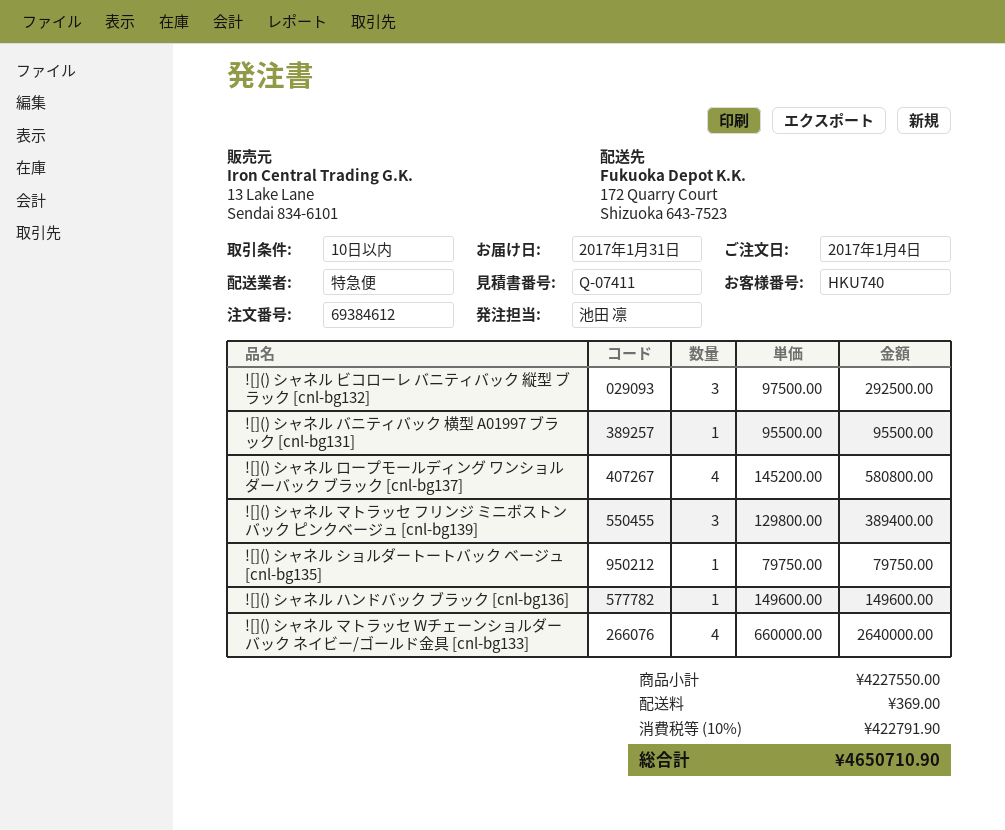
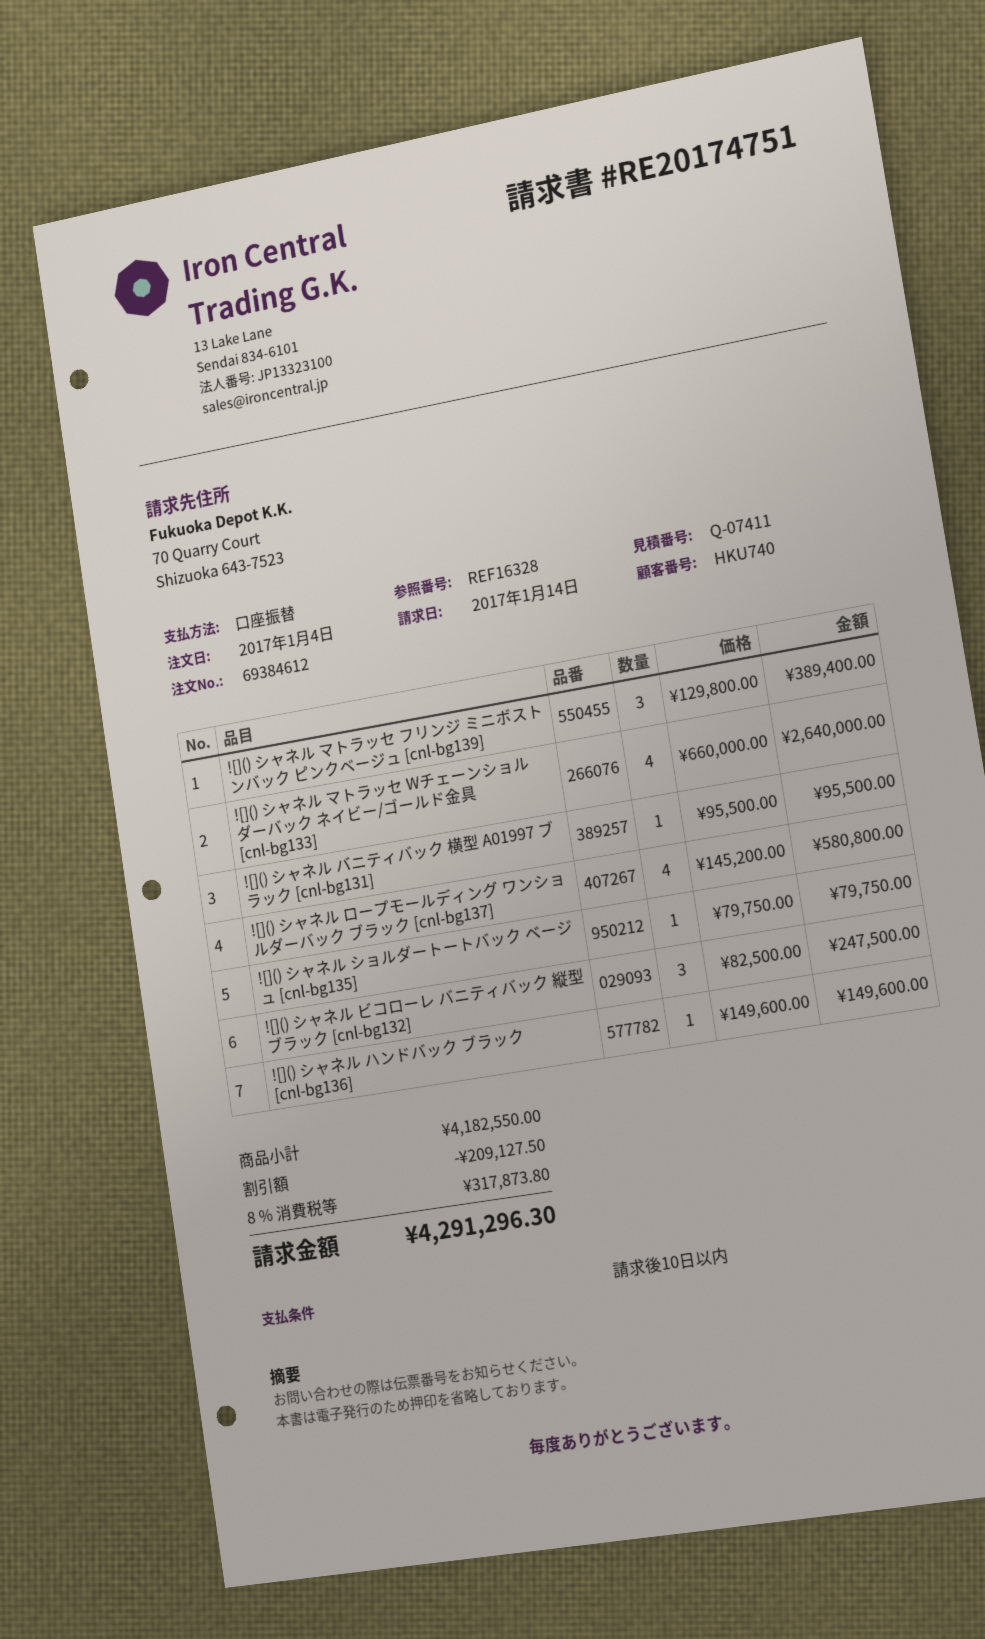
![]() シャネル ビコローレ バニティバック 縦型 ブラック [cnl-bg132]: 3 x 97500.00 = 292500.00 -> 3 x 82500.00 = 247500.00
subtotal: 4227550.00 -> 4182550.00
discount: none -> 209127.50
shipping: 369.00 -> none
tax: 10% = 422791.90 -> 8% = 317873.80
total: 4650710.90 -> 4291296.30

